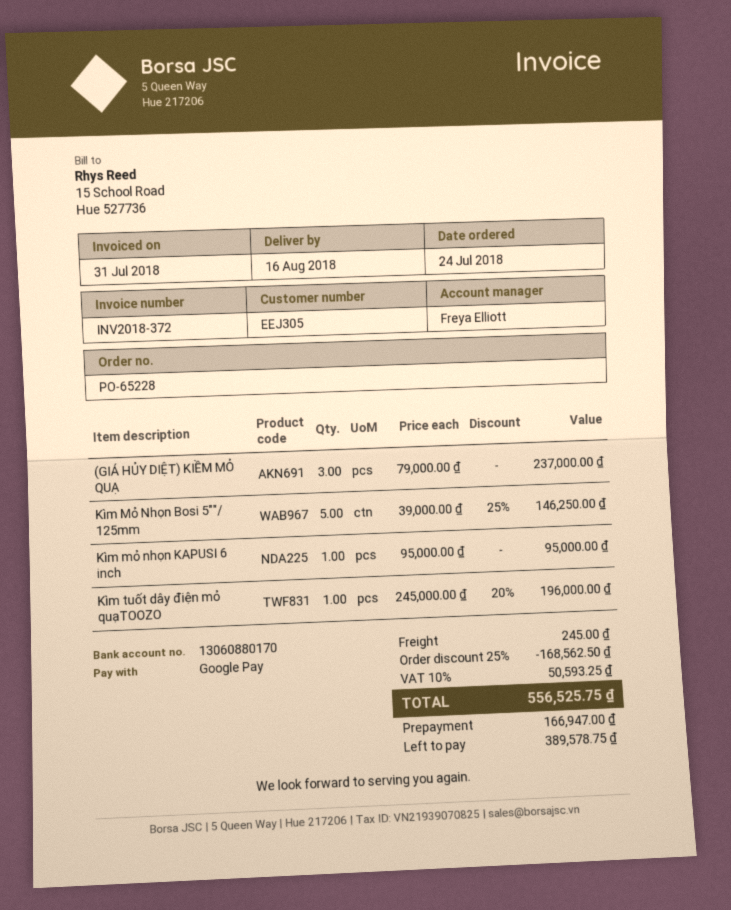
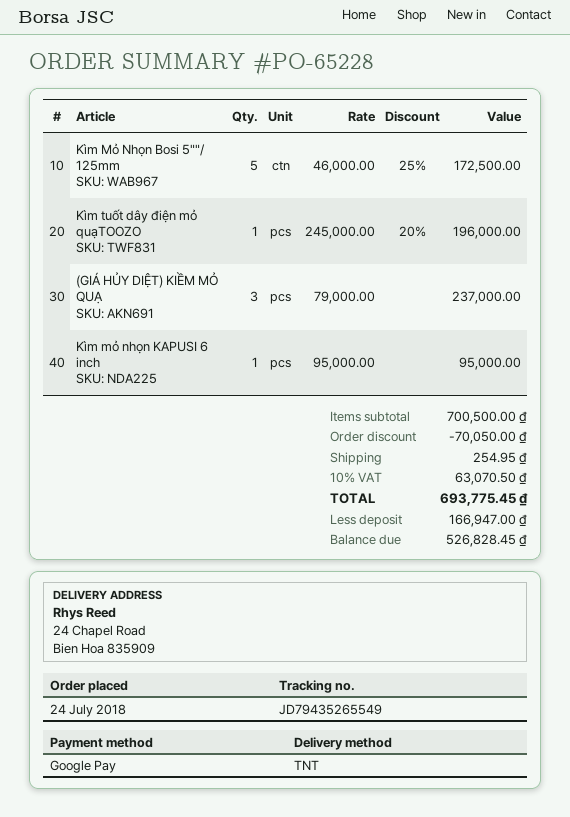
Kìm Mỏ Nhọn Bosi 5""/ 125mm: 5 x 39000.00 - 25% = 146250.00 -> 5 x 46000.00 - 25% = 172500.00
discount: 168562.50 -> 70050.00
shipping: 245.00 -> 254.95
tax: 10% = 50593.25 -> 10% = 63070.50
total: 556525.75 -> 693775.45
balance: 389578.75 -> 526828.45

